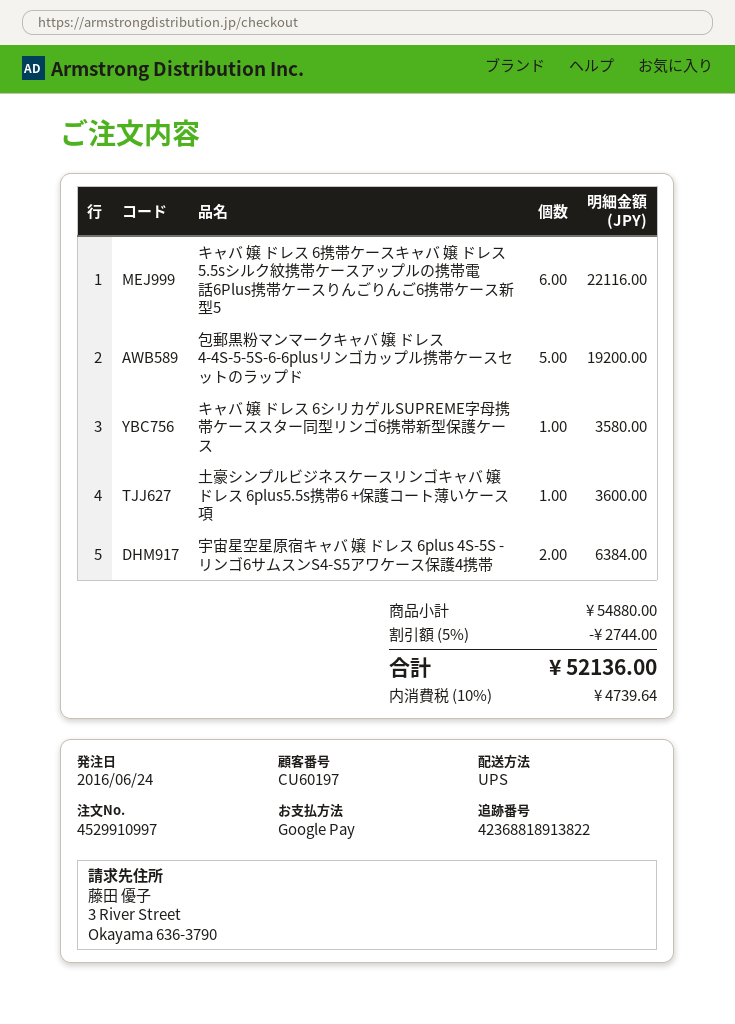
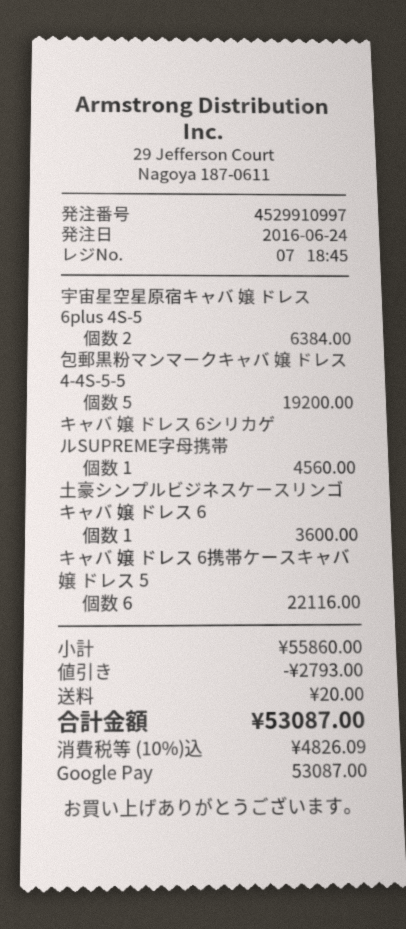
キャバ 嬢 ドレス 6シリカゲルSUPREME字母携帯ケーススター同型リンゴ6携帯新型保護ケース: 1 for 3580.00 -> 1 for 4560.00
subtotal: 54880.00 -> 55860.00
discount: 2744.00 -> 2793.00
shipping: none -> 20.00
tax: 10% = 4739.64 -> 10% = 4826.09
total: 52136.00 -> 53087.00

